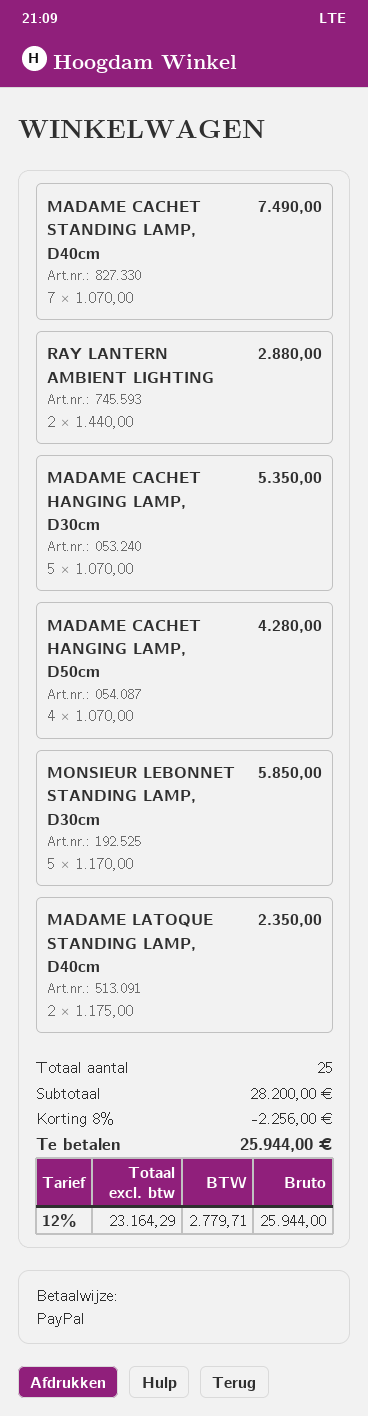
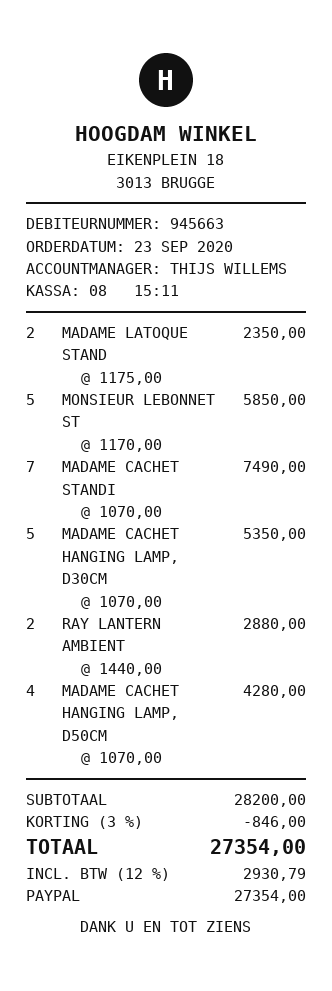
discount: 8% = 2256.00 -> 3% = 846.00
tax: 12% = 2779.71 -> 12% = 2930.79
total: 25944.00 -> 27354.00

